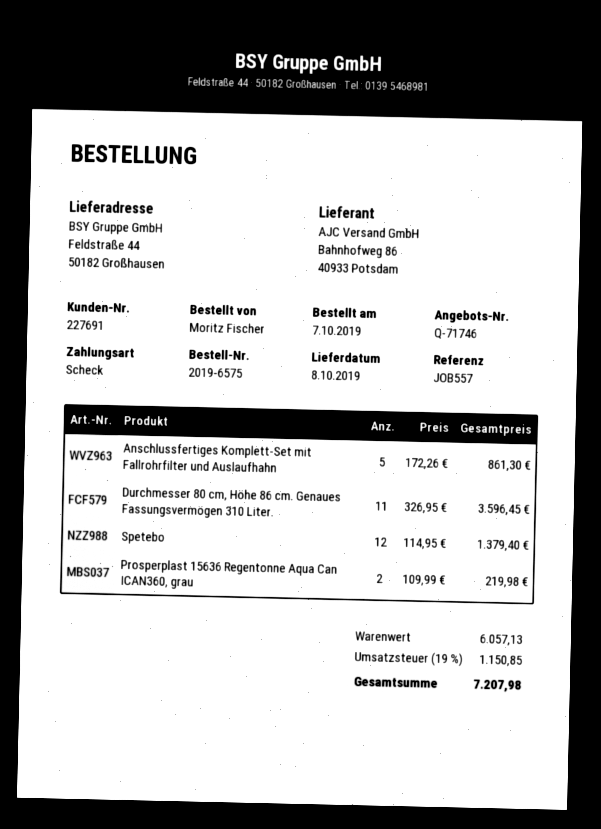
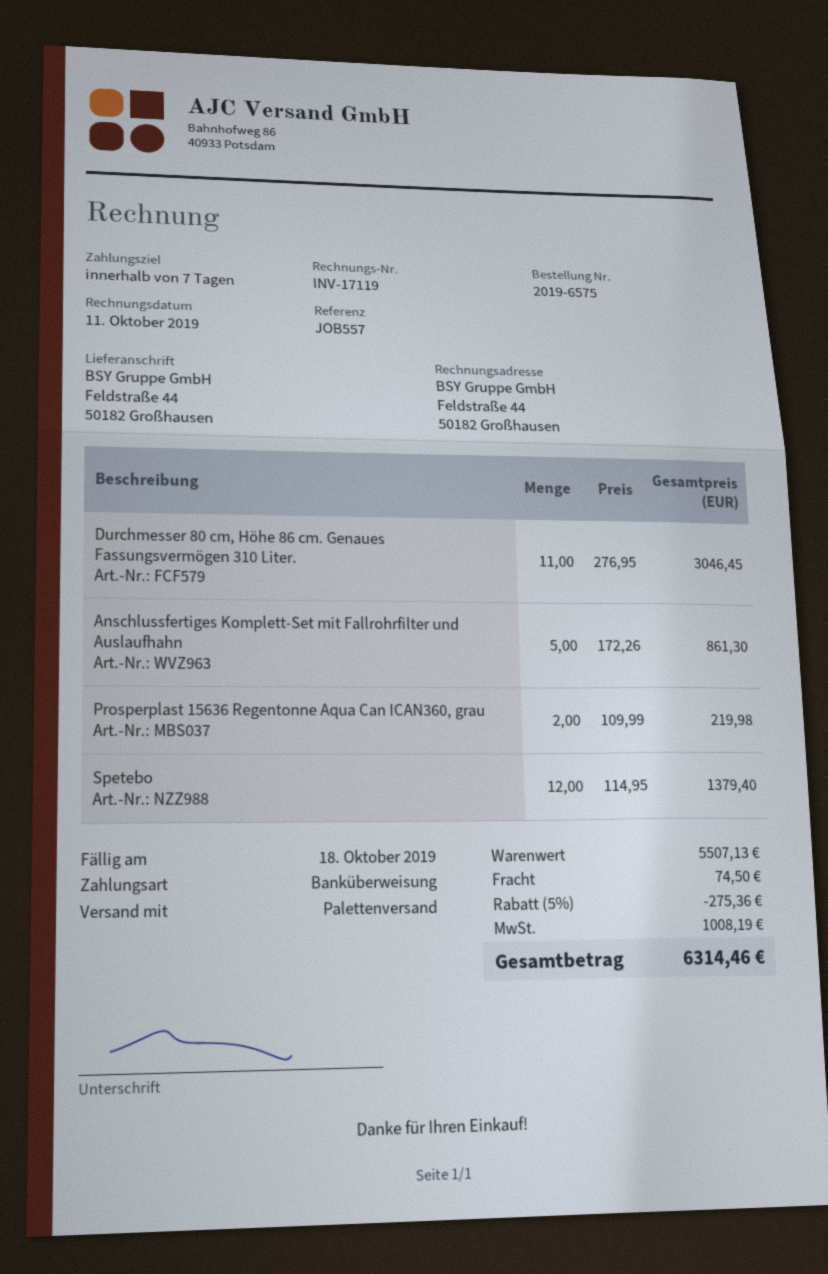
payment method: cheque -> bank transfer
Durchmesser 80 cm, Höhe 86 cm. Genaues Fassungsvermögen 310 Liter.: 11 x 326.95 = 3596.45 -> 11 x 276.95 = 3046.45
subtotal: 6057.13 -> 5507.13
discount: none -> 5% = 275.36
shipping: none -> 74.50
tax: 1150.85 -> 1008.19
total: 7207.98 -> 6314.46

